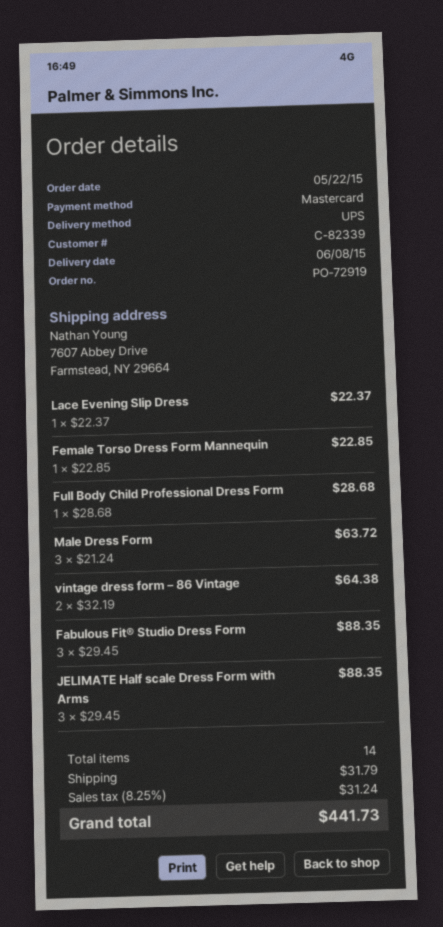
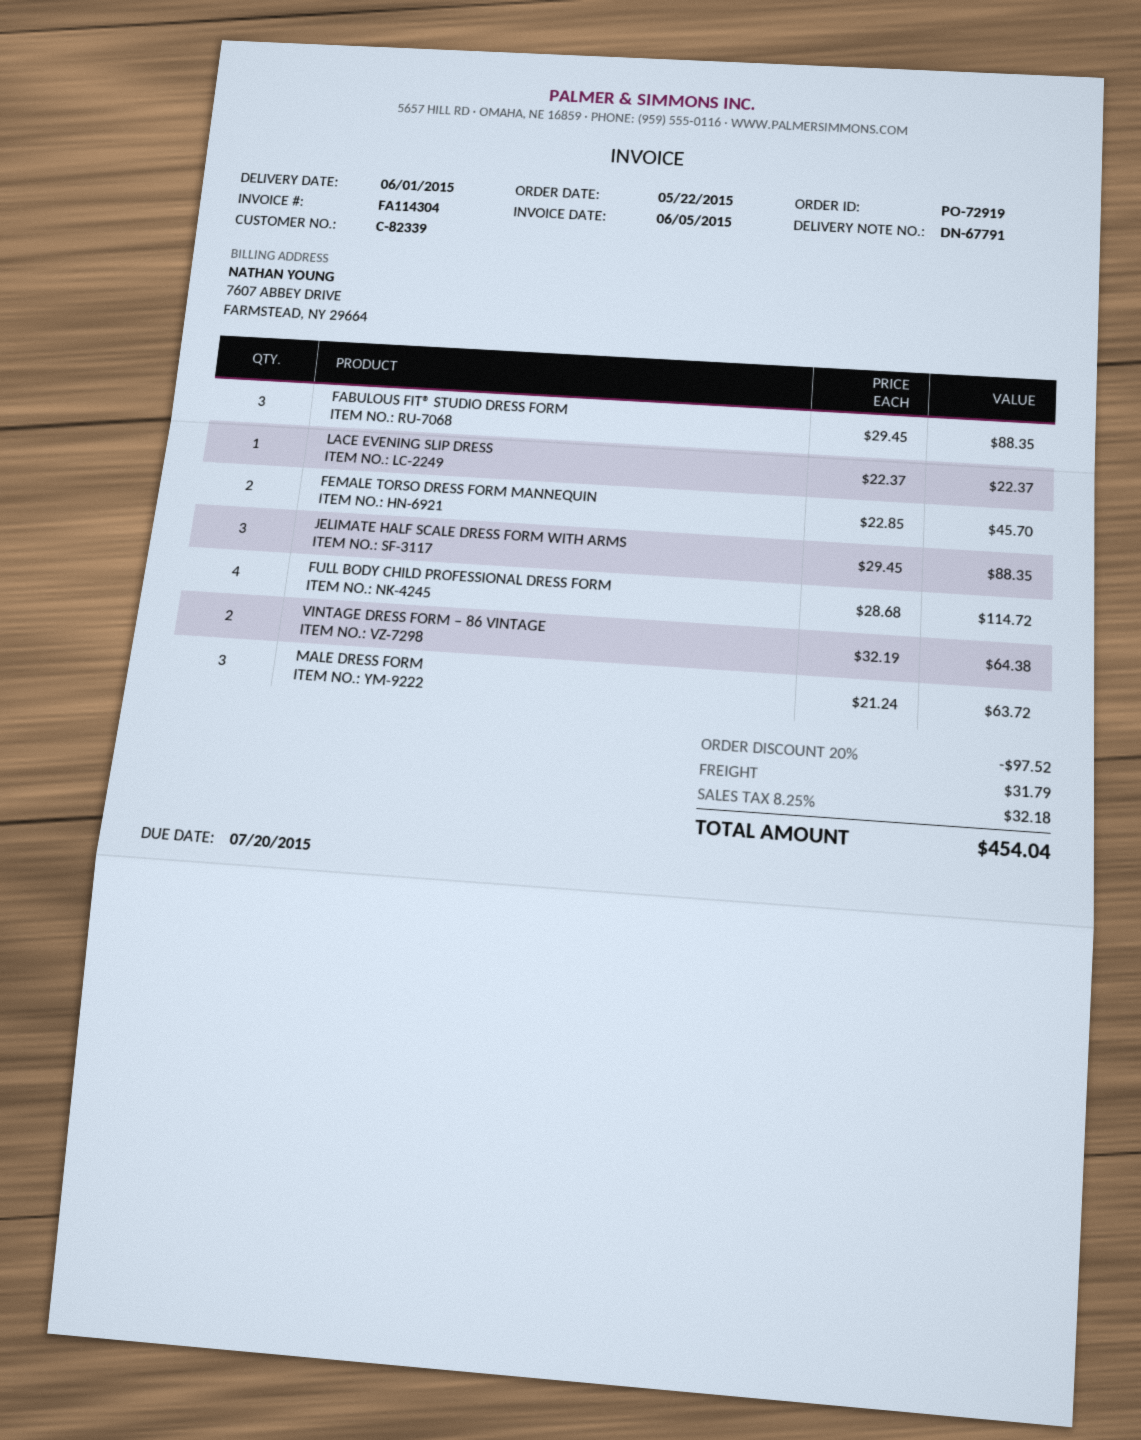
delivery date: 2015-06-08 -> 2015-06-01
Female Torso Dress Form Mannequin: 1 x 22.85 = 22.85 -> 2 x 22.85 = 45.70
Full Body Child Professional Dress Form: 1 x 28.68 = 28.68 -> 4 x 28.68 = 114.72
discount: none -> 20% = 97.52
tax: 8.25% = 31.24 -> 8.25% = 32.18
total: 441.73 -> 454.04

